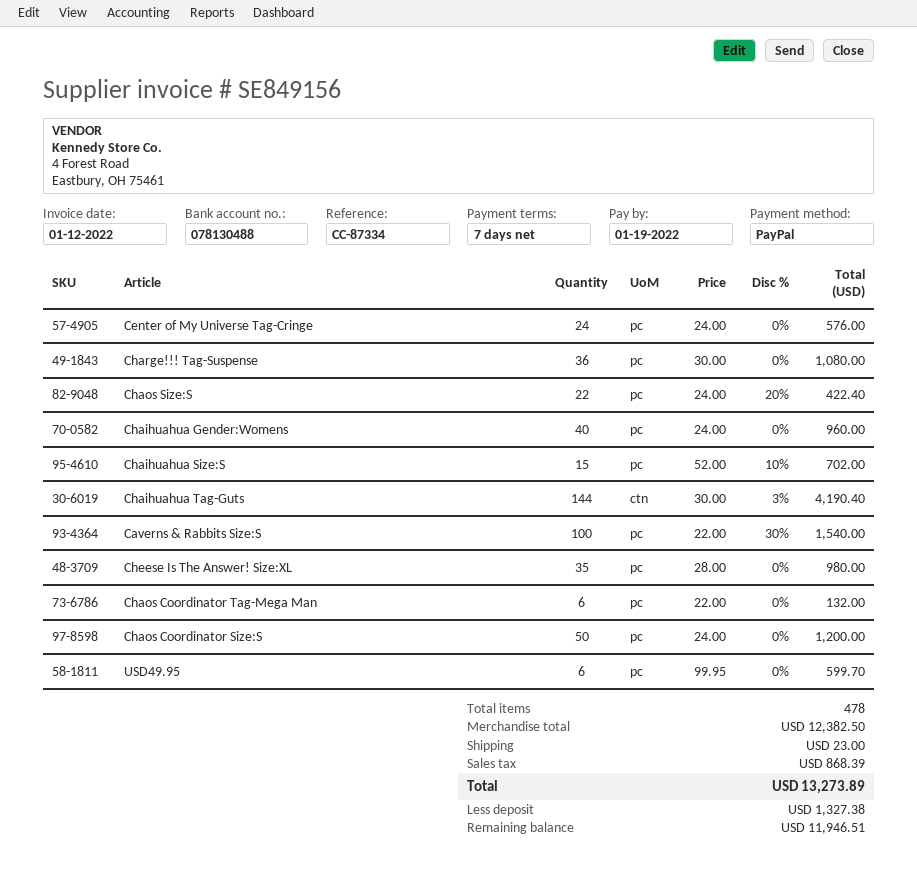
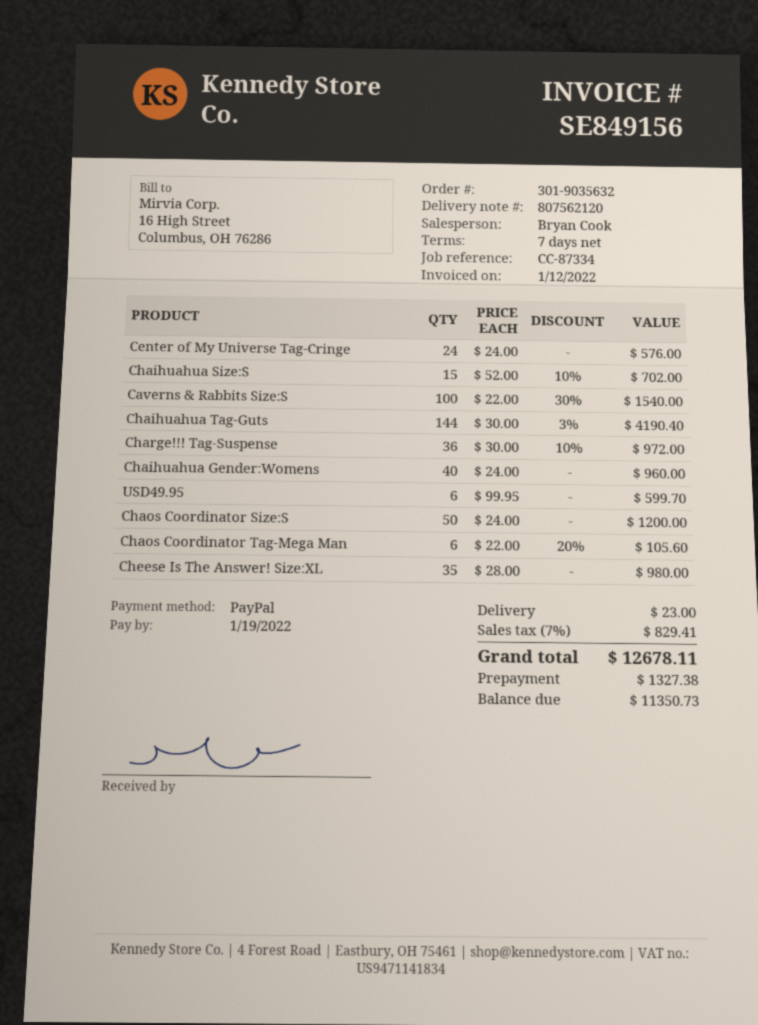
Charge!!! Tag-Suspense: 36 x 30.00 = 1080.00 -> 36 x 30.00 - 10% = 972.00
Chaos Size:S: 22 x 24.00 - 20% = 422.40 -> none
Chaos Coordinator Tag-Mega Man: 6 x 22.00 = 132.00 -> 6 x 22.00 - 20% = 105.60
tax: 868.39 -> 829.41
total: 13273.89 -> 12678.11
balance: 11946.51 -> 11350.73

